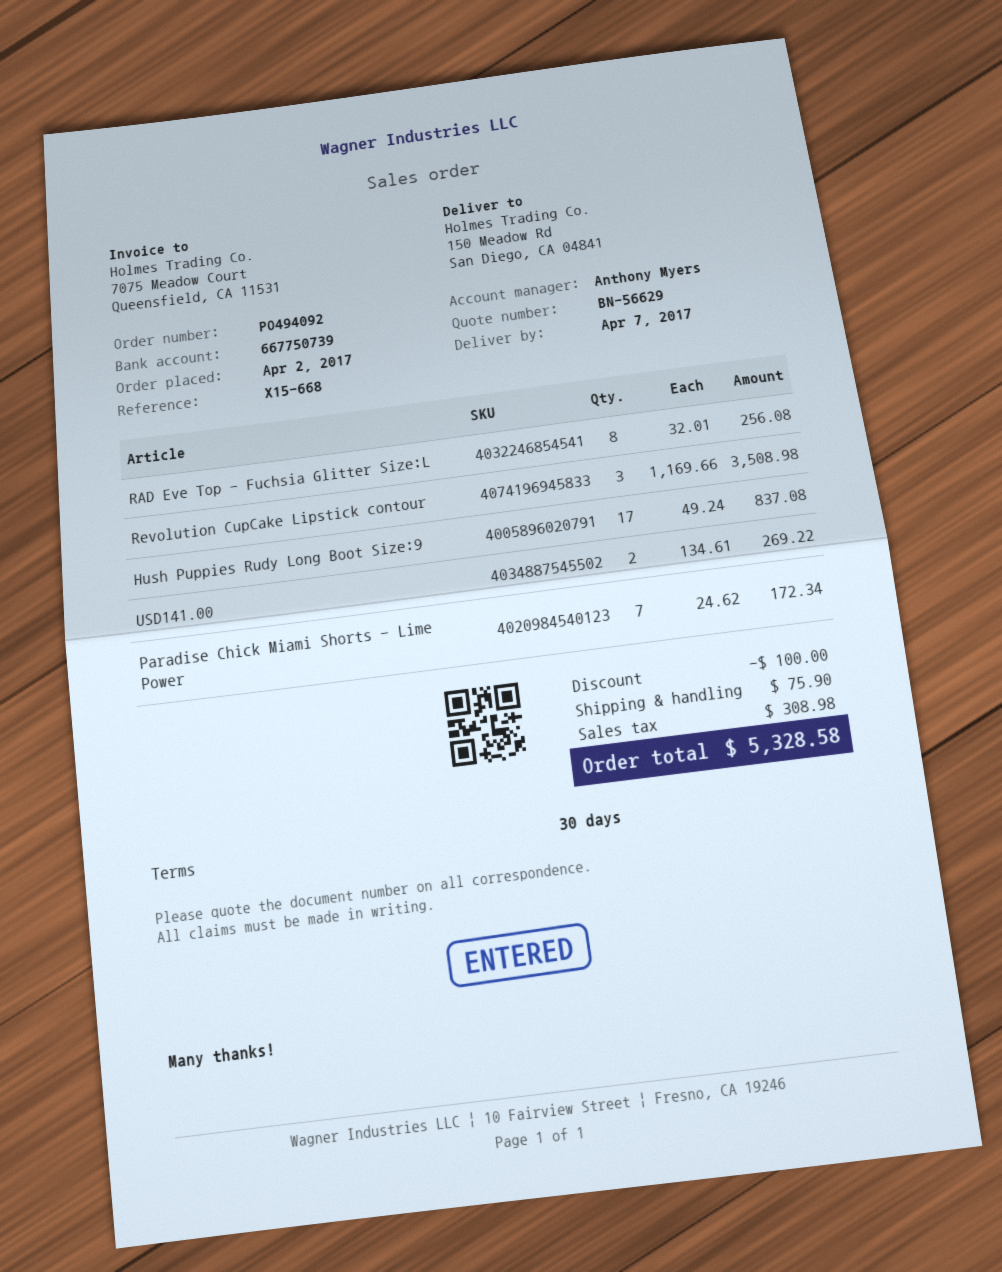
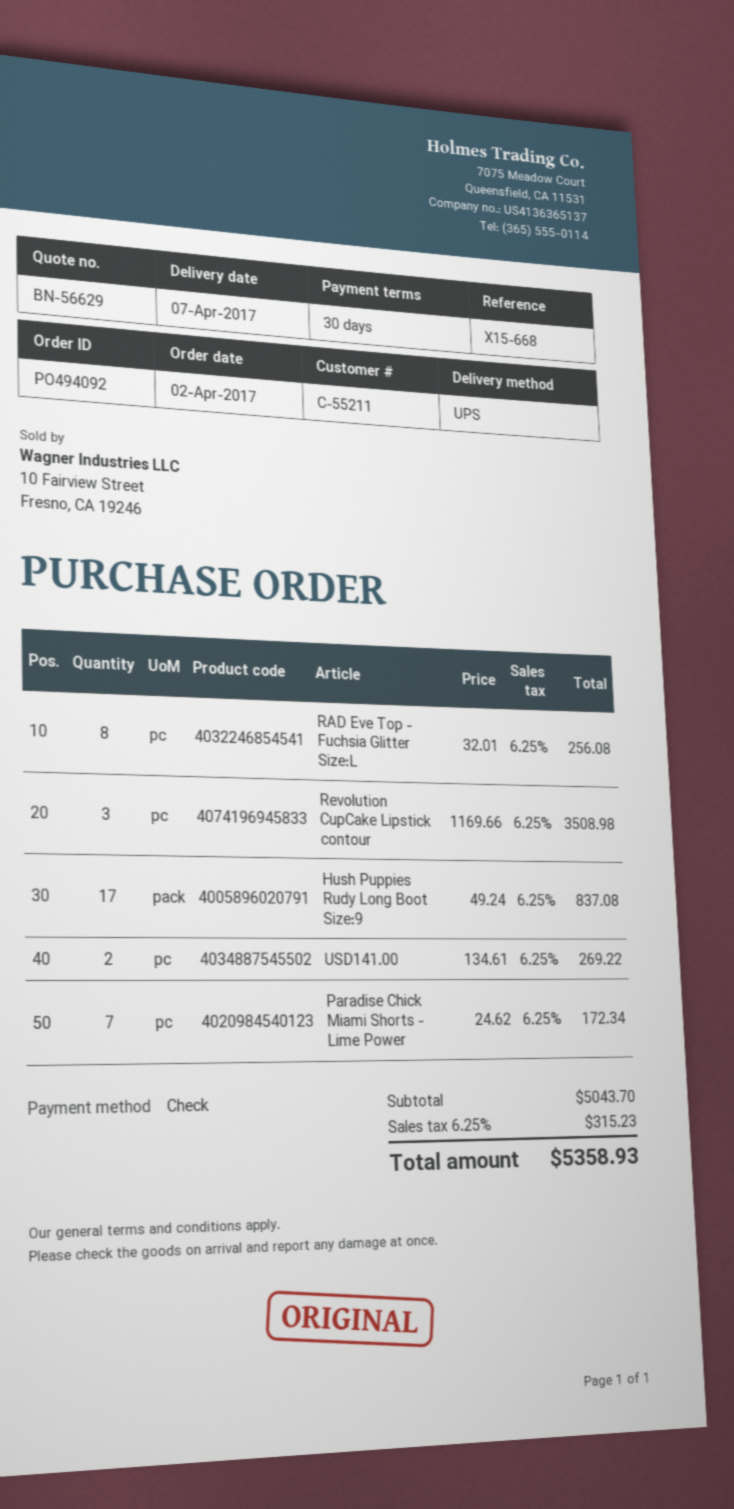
discount: 100.00 -> none
shipping: 75.90 -> none
tax: 308.98 -> 315.23
total: 5328.58 -> 5358.93

